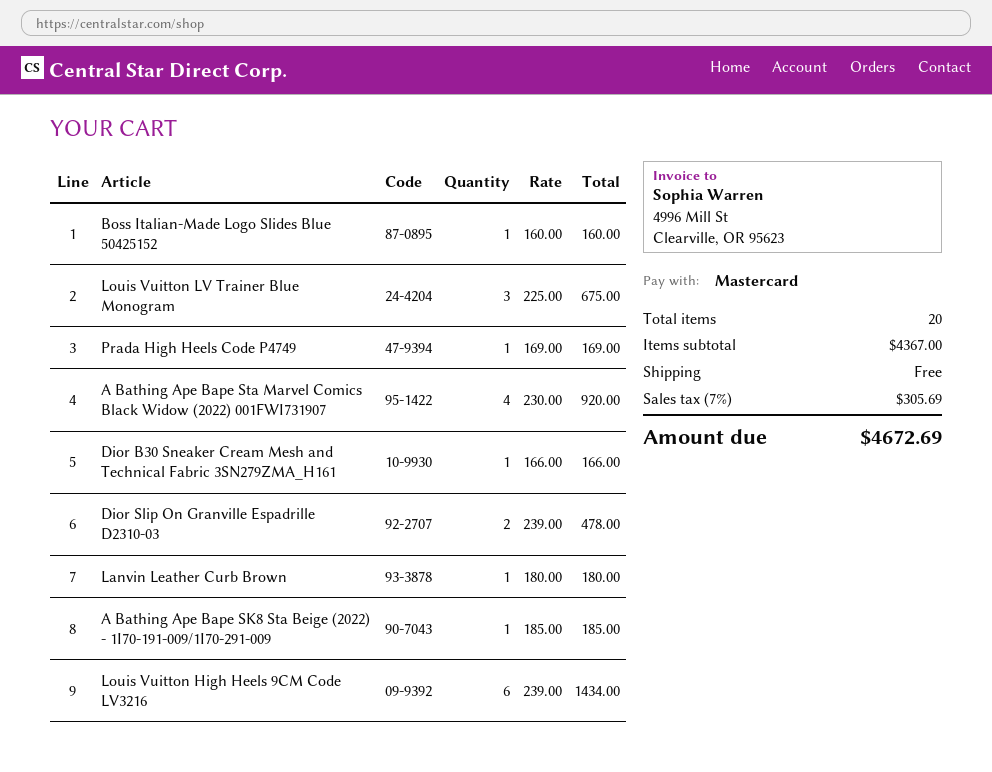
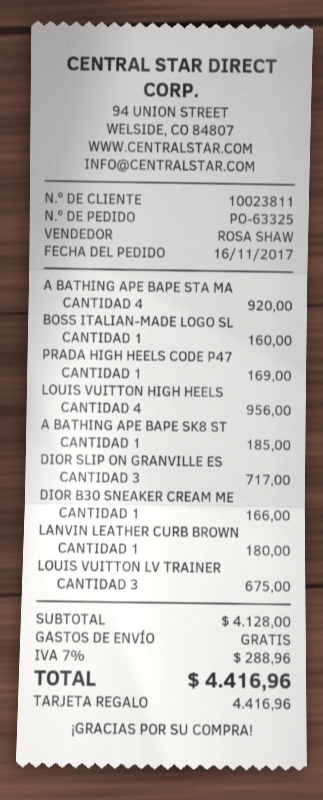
payment method: Mastercard -> gift card
Dior Slip On Granville Espadrille D2310-03: 2 for 478.00 -> 3 for 717.00
Louis Vuitton High Heels 9CM Code LV3216: 6 for 1434.00 -> 4 for 956.00
subtotal: 4367.00 -> 4128.00
tax: 7% = 305.69 -> 7% = 288.96
total: 4672.69 -> 4416.96

